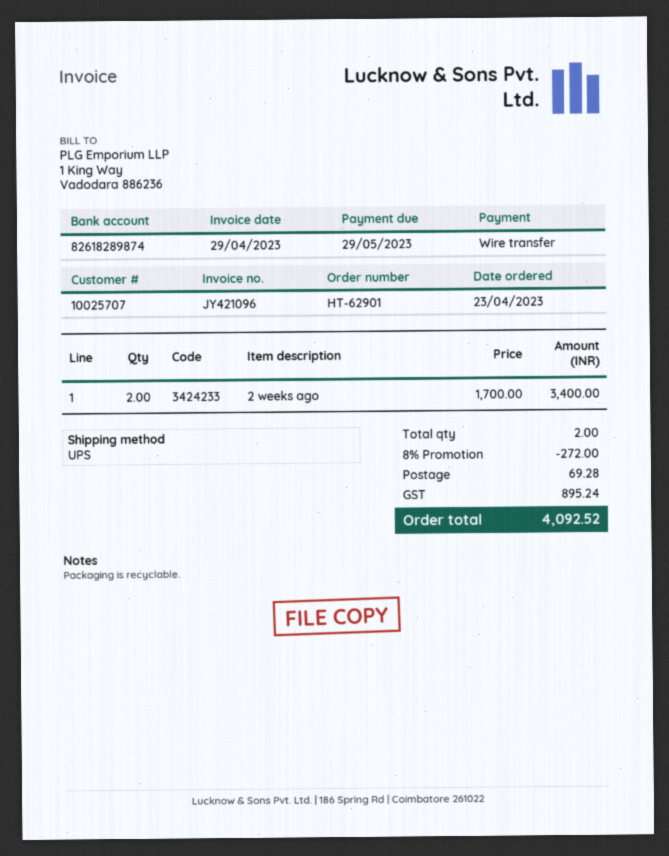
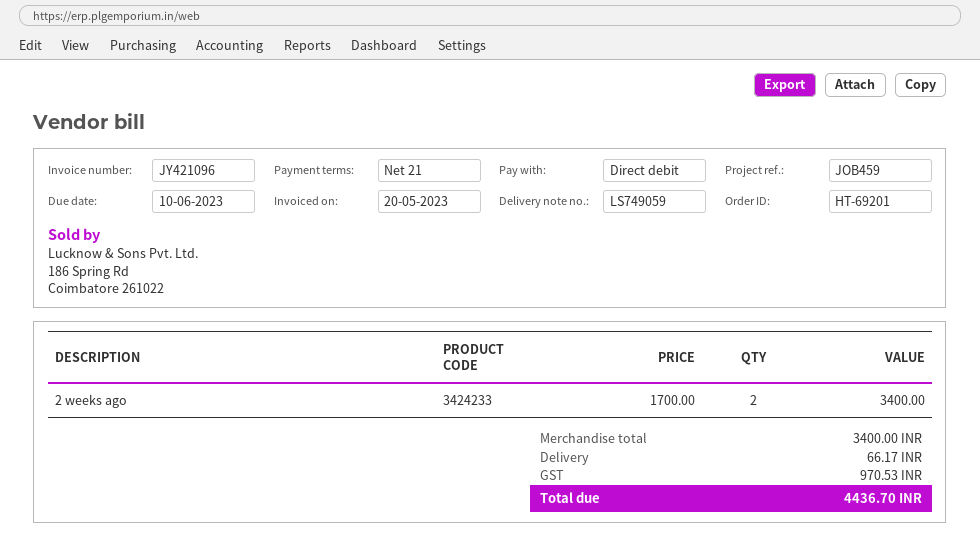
order number: HT-62901 -> HT-69201
invoice date: 2023-04-29 -> 2023-05-20
due date: 2023-05-29 -> 2023-06-10
payment method: bank transfer -> direct debit
discount: 8% = 272.00 -> none
shipping: 69.28 -> 66.17
tax: 895.24 -> 970.53
total: 4092.52 -> 4436.70

